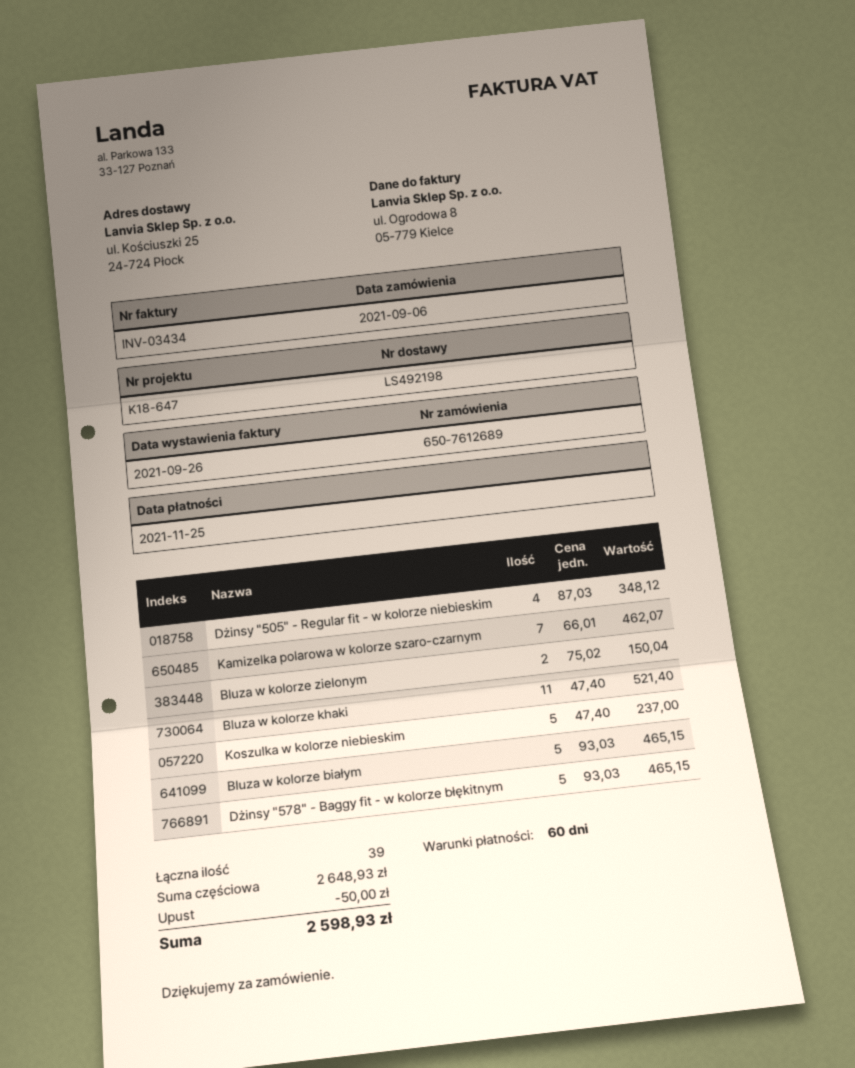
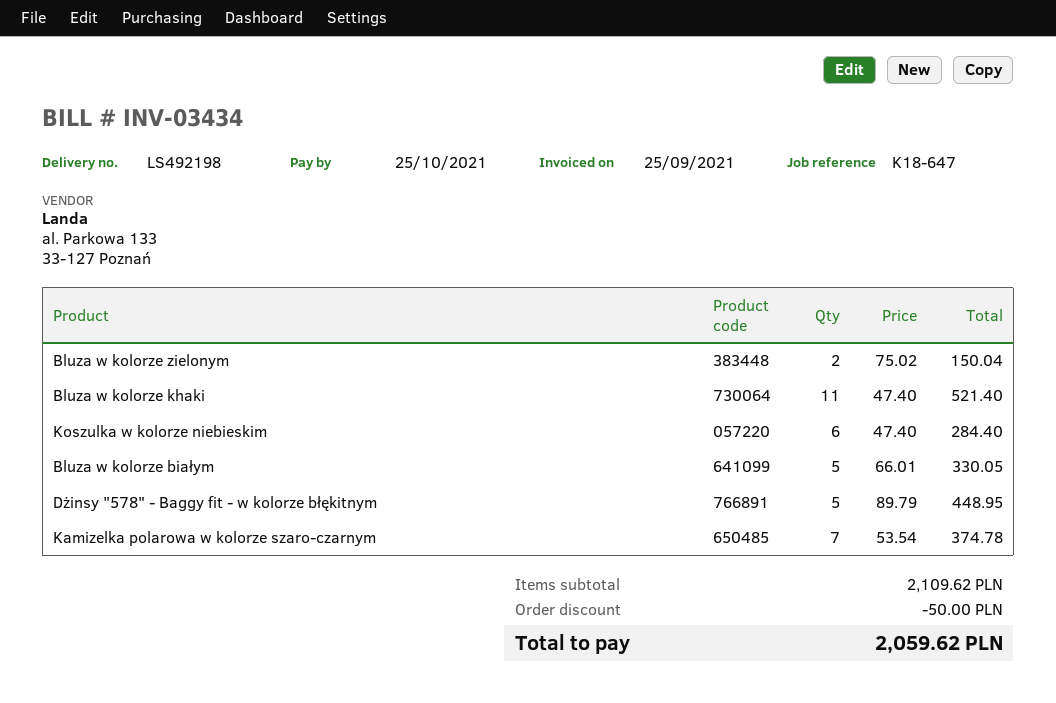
invoice date: 2021-09-26 -> 2021-09-25
due date: 2021-11-25 -> 2021-10-25
Dżinsy "505" - Regular fit - w kolorze niebieskim: 4 x 87.03 = 348.12 -> none
Kamizelka polarowa w kolorze szaro-czarnym: 7 x 66.01 = 462.07 -> 7 x 53.54 = 374.78
Koszulka w kolorze niebieskim: 5 x 47.40 = 237.00 -> 6 x 47.40 = 284.40
Bluza w kolorze białym: 5 x 93.03 = 465.15 -> 5 x 66.01 = 330.05
Dżinsy "578" - Baggy fit - w kolorze błękitnym: 5 x 93.03 = 465.15 -> 5 x 89.79 = 448.95
subtotal: 2648.93 -> 2109.62
total: 2598.93 -> 2059.62

